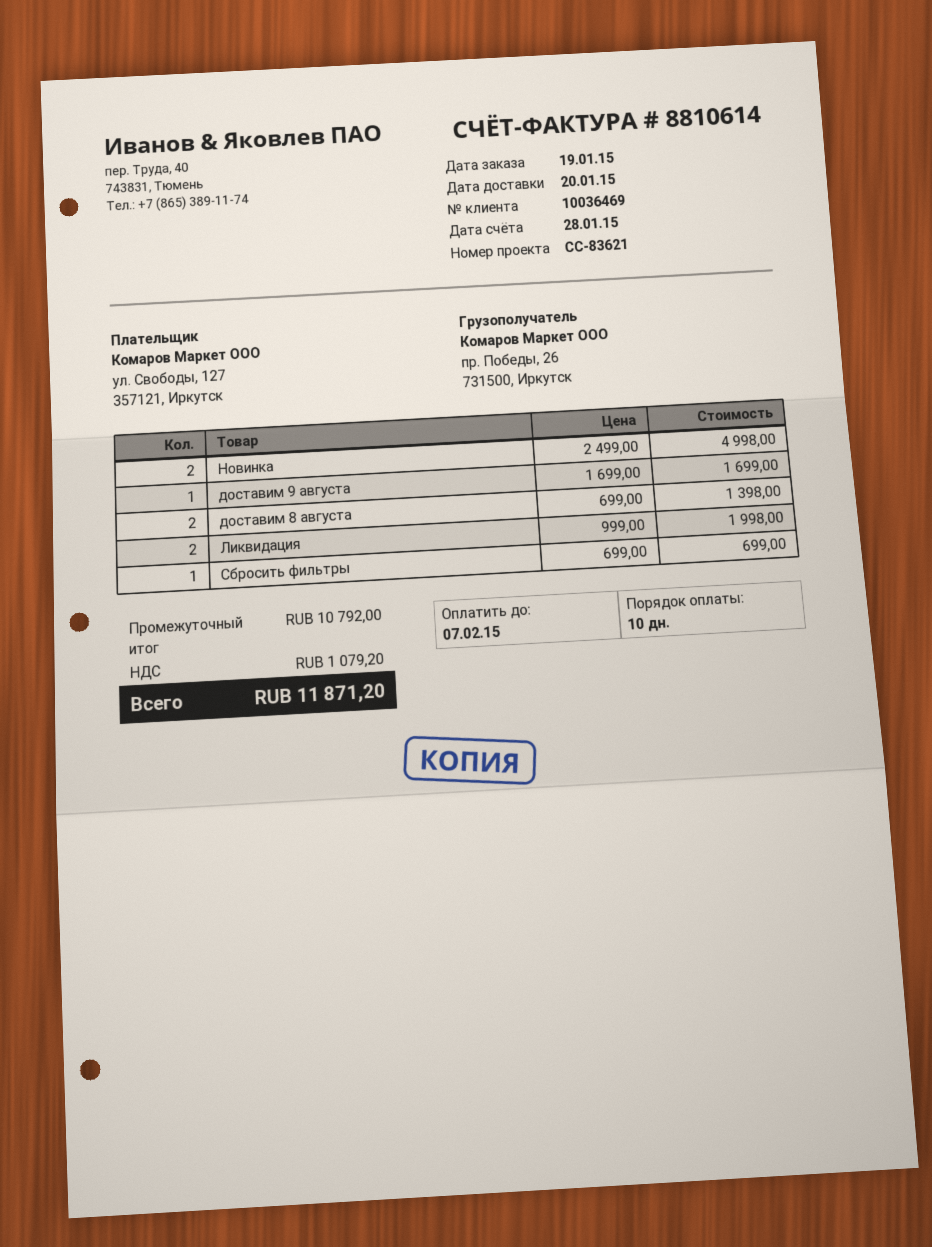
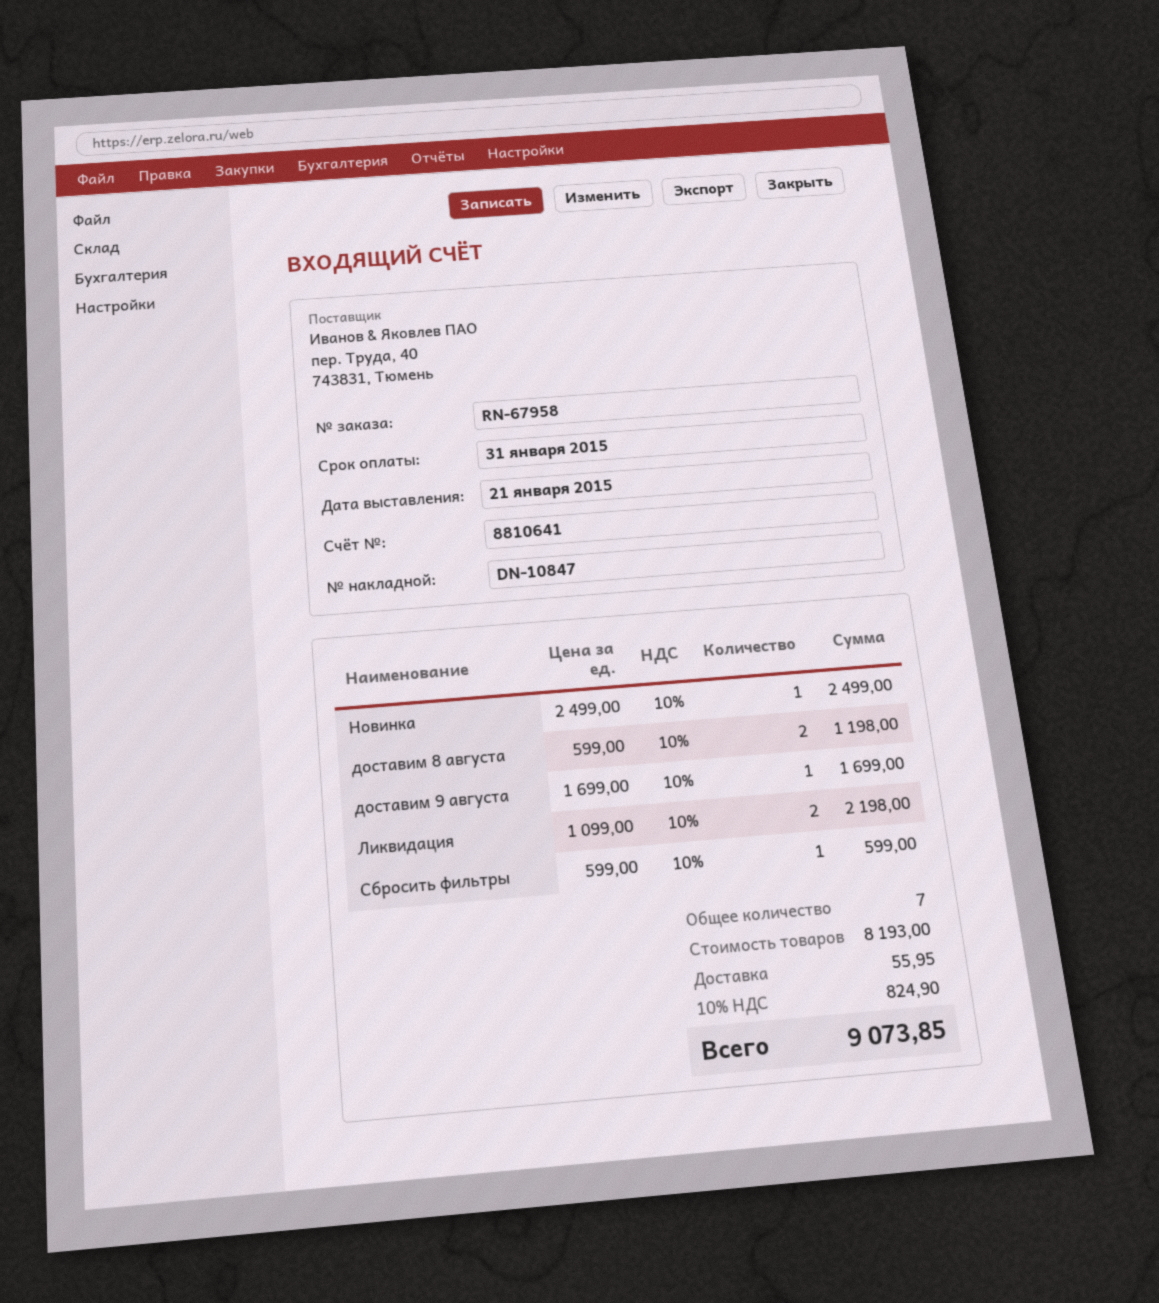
invoice number: 8810614 -> 8810641
invoice date: 2015-01-28 -> 2015-01-21
due date: 2015-02-07 -> 2015-01-31
Новинка: 2 x 2499.00 = 4998.00 -> 1 x 2499.00 = 2499.00
доставим 8 августа: 2 x 699.00 = 1398.00 -> 2 x 599.00 = 1198.00
Ликвидация: 2 x 999.00 = 1998.00 -> 2 x 1099.00 = 2198.00
Сбросить фильтры: 1 x 699.00 = 699.00 -> 1 x 599.00 = 599.00
subtotal: 10792.00 -> 8193.00
shipping: none -> 55.95
tax: 1079.20 -> 824.90
total: 11871.20 -> 9073.85

